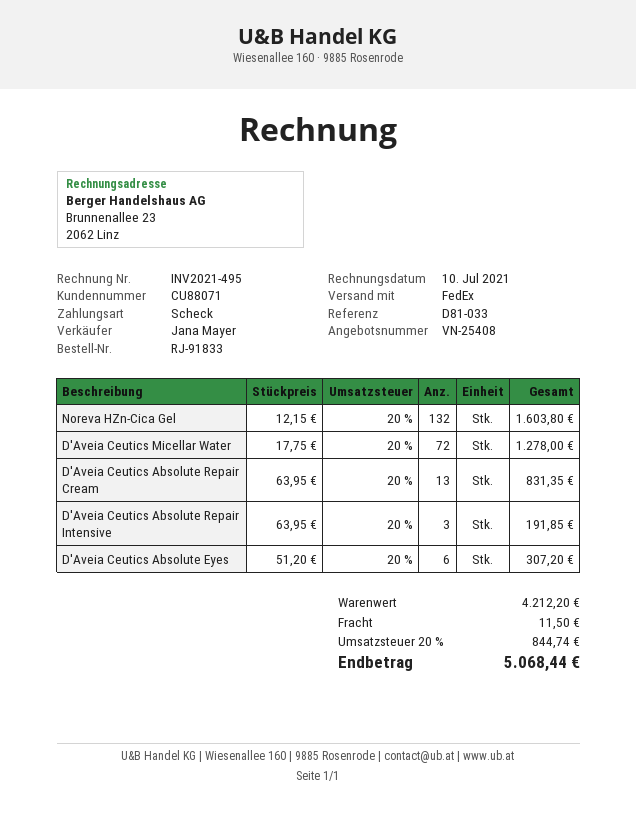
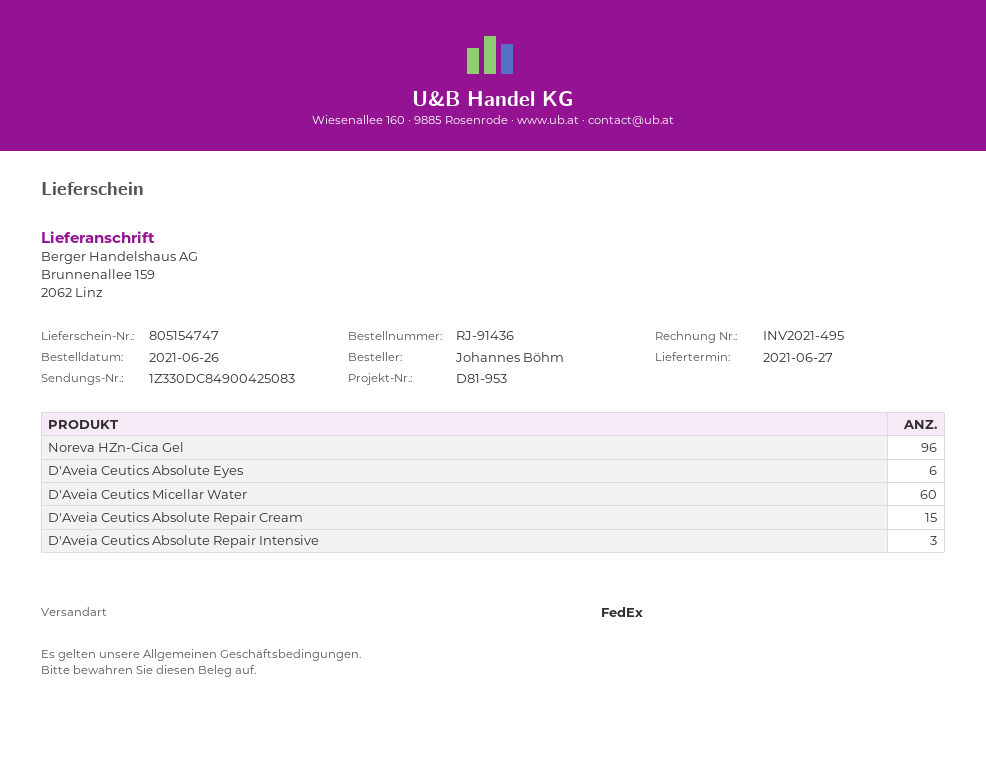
order number: RJ-91833 -> RJ-91436
reference: D81-033 -> D81-953
Noreva HZn-Cica Gel: 132 -> 96
D'Aveia Ceutics Micellar Water: 72 -> 60
D'Aveia Ceutics Absolute Repair Cream: 13 -> 15

